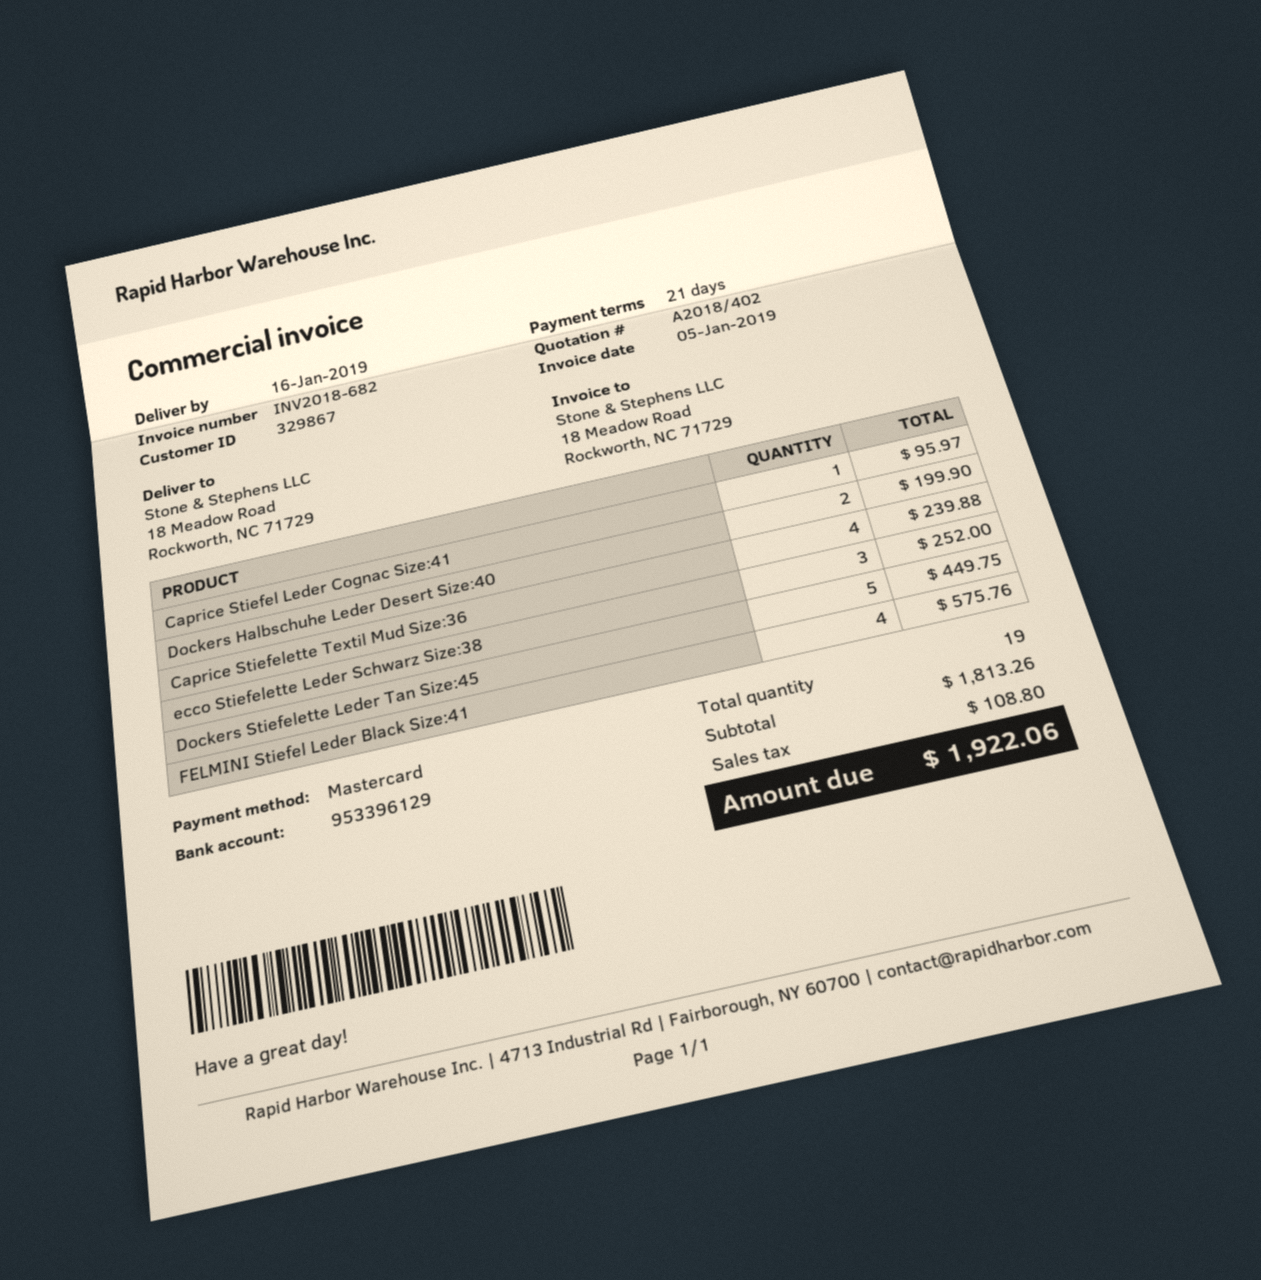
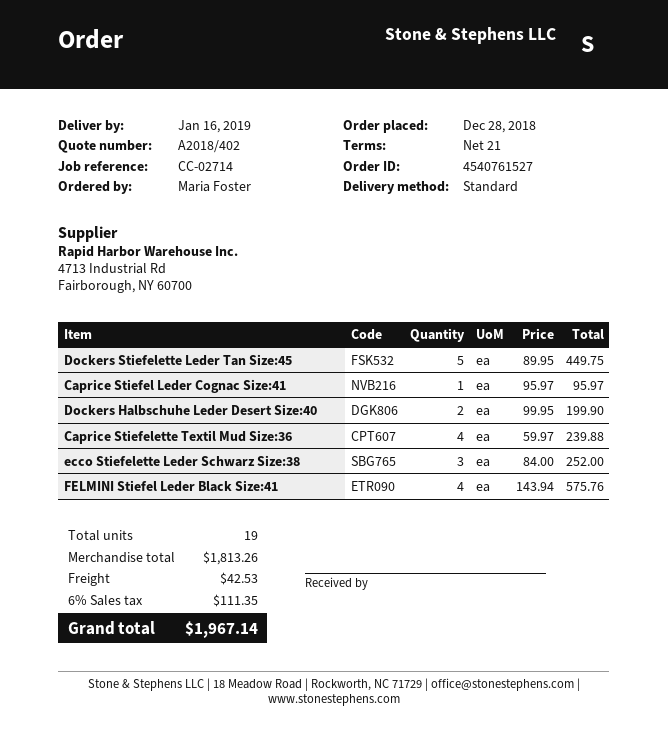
shipping: none -> 42.53
tax: 108.80 -> 111.35
total: 1922.06 -> 1967.14

